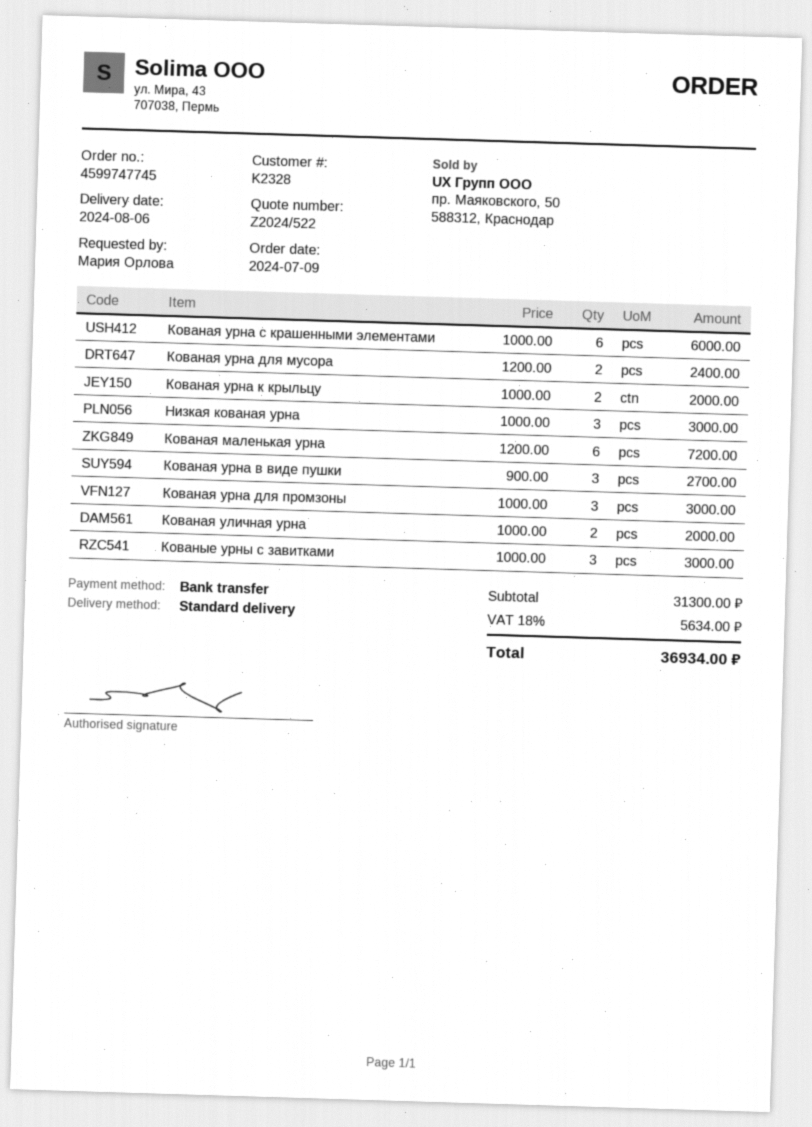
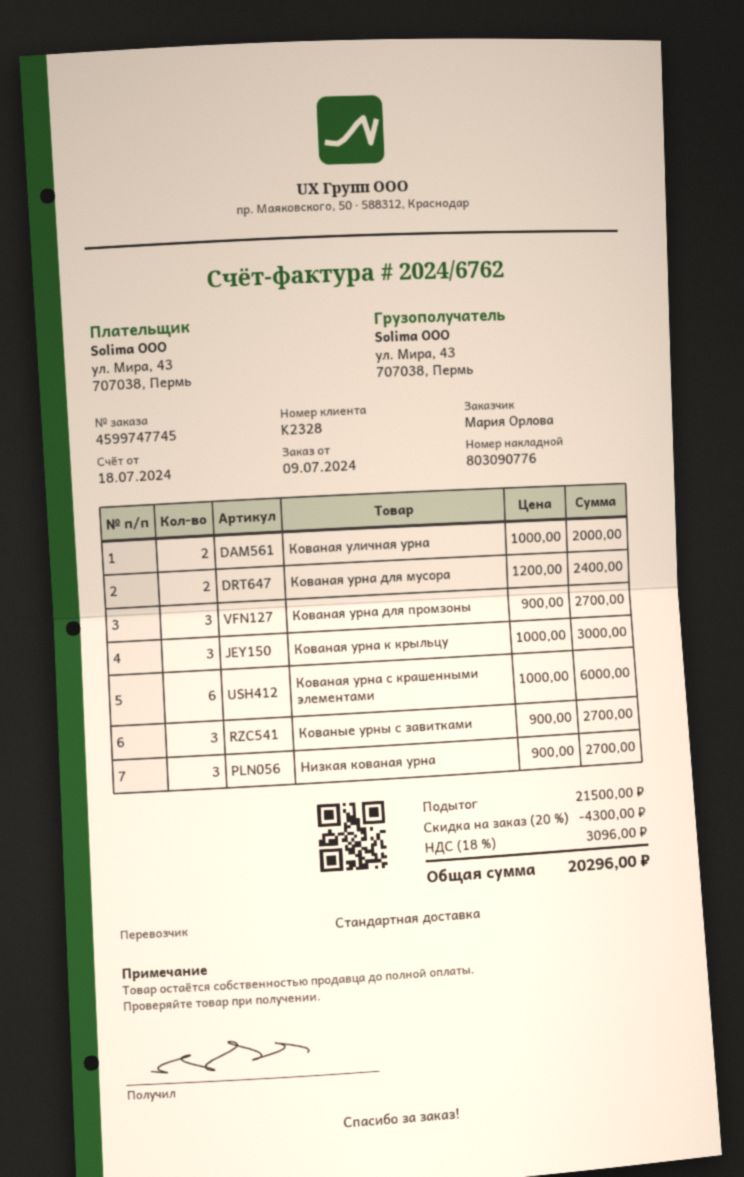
Кованая урна к крыльцу: 2 x 1000.00 = 2000.00 -> 3 x 1000.00 = 3000.00
Низкая кованая урна: 3 x 1000.00 = 3000.00 -> 3 x 900.00 = 2700.00
Кованая маленькая урна: 6 x 1200.00 = 7200.00 -> none
Кованая урна в виде пушки: 3 x 900.00 = 2700.00 -> none
Кованая урна для промзоны: 3 x 1000.00 = 3000.00 -> 3 x 900.00 = 2700.00
Кованые урны с завитками: 3 x 1000.00 = 3000.00 -> 3 x 900.00 = 2700.00
subtotal: 31300.00 -> 21500.00
discount: none -> 20% = 4300.00
tax: 18% = 5634.00 -> 18% = 3096.00
total: 36934.00 -> 20296.00

